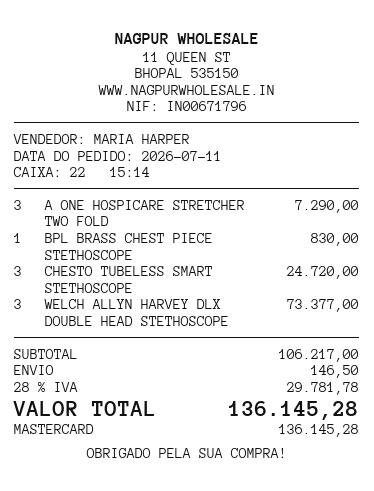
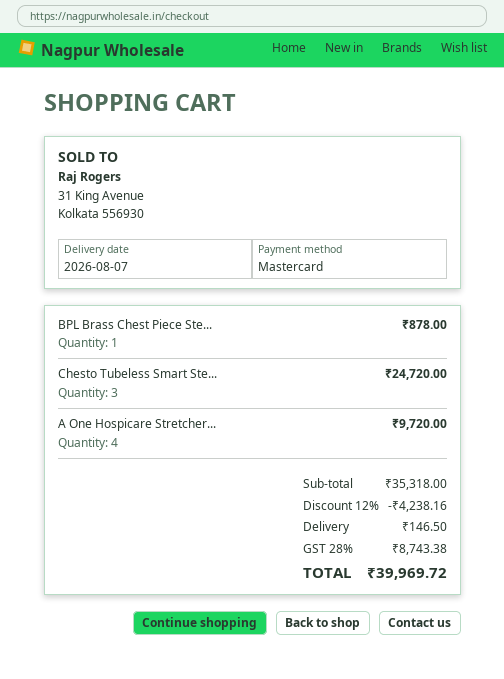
A ONE HOSPICARE STRETCHER TWO FOLD: 3 for 7290.00 -> 4 for 9720.00
BPL BRASS CHEST PIECE STETHOSCOPE: 1 for 830.00 -> 1 for 878.00
WELCH ALLYN HARVEY DLX DOUBLE HEAD STETHOSCOPE: 3 for 73377.00 -> none
subtotal: 106217.00 -> 35318.00
discount: none -> 12% = 4238.16
tax: 28% = 29781.78 -> 28% = 8743.38
total: 136145.28 -> 39969.72

